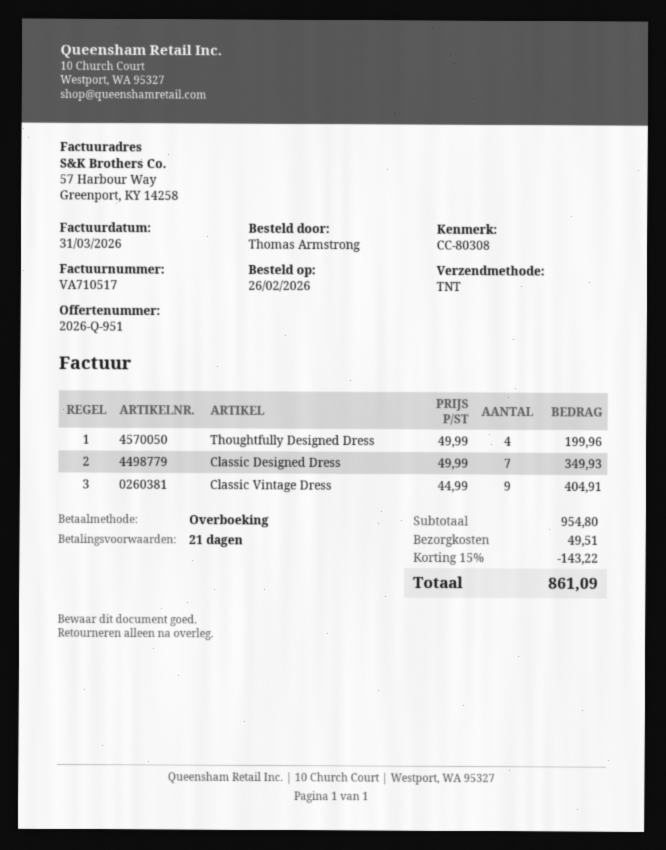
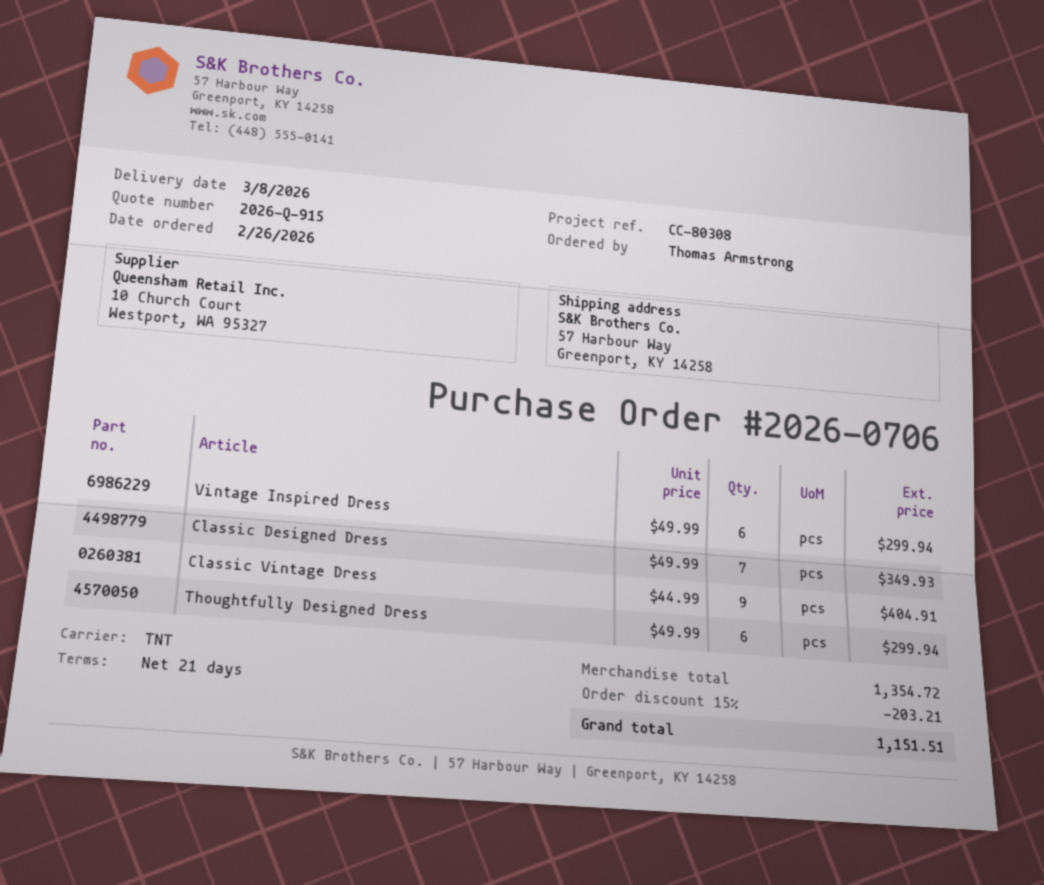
quote number: 2026-Q-951 -> 2026-Q-915
Thoughtfully Designed Dress: 4 x 49.99 = 199.96 -> 6 x 49.99 = 299.94
Vintage Inspired Dress: none -> 6 x 49.99 = 299.94
subtotal: 954.80 -> 1354.72
discount: 15% = 143.22 -> 15% = 203.21
shipping: 49.51 -> none
total: 861.09 -> 1151.51

